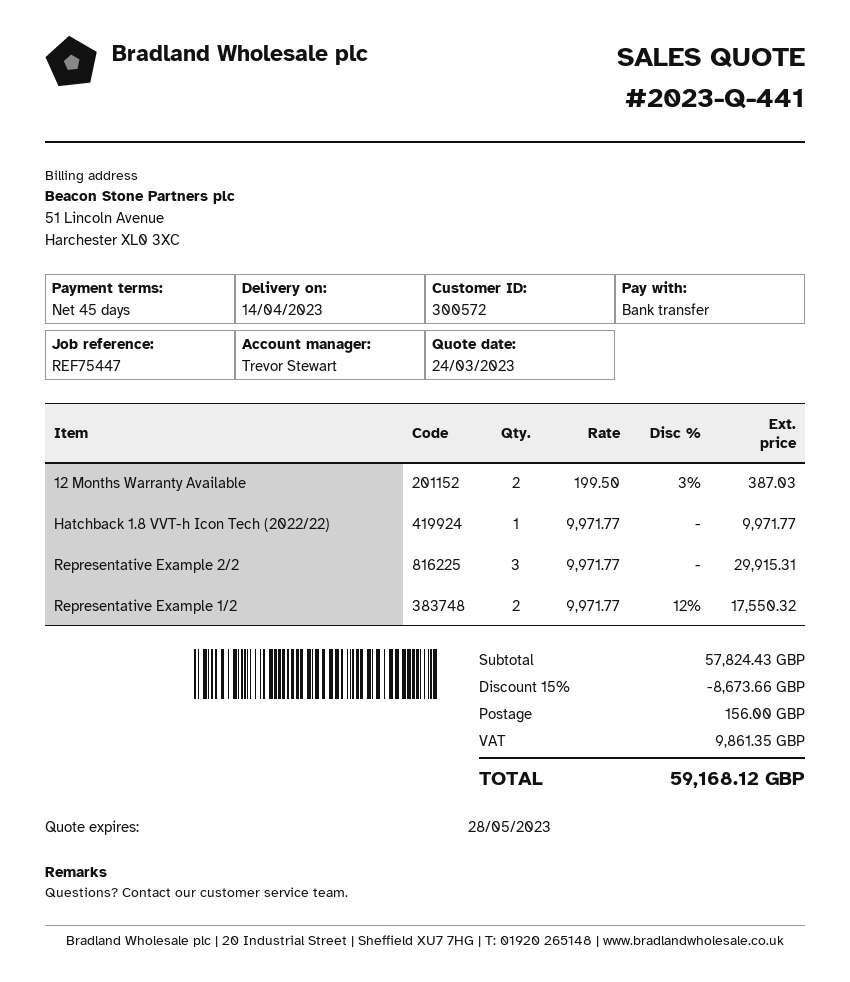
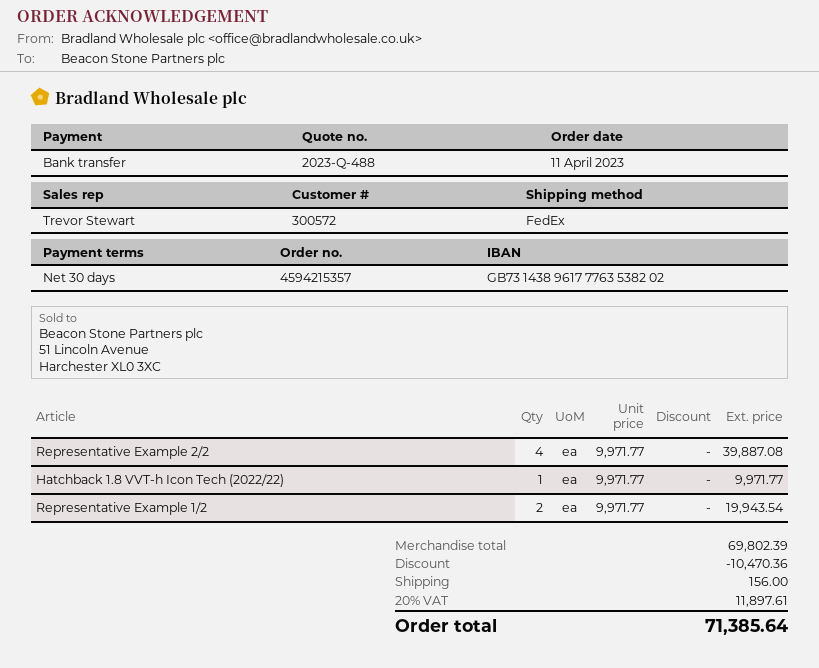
quote number: 2023-Q-441 -> 2023-Q-488
payment terms: 45 days -> 30 days
12 Months Warranty Available: 2 x 199.50 - 3% = 387.03 -> none
Representative Example 2/2: 3 x 9971.77 = 29915.31 -> 4 x 9971.77 = 39887.08
Representative Example 1/2: 2 x 9971.77 - 12% = 17550.32 -> 2 x 9971.77 = 19943.54
subtotal: 57824.43 -> 69802.39
discount: 8673.66 -> 10470.36
tax: 9861.35 -> 11897.61
total: 59168.12 -> 71385.64

